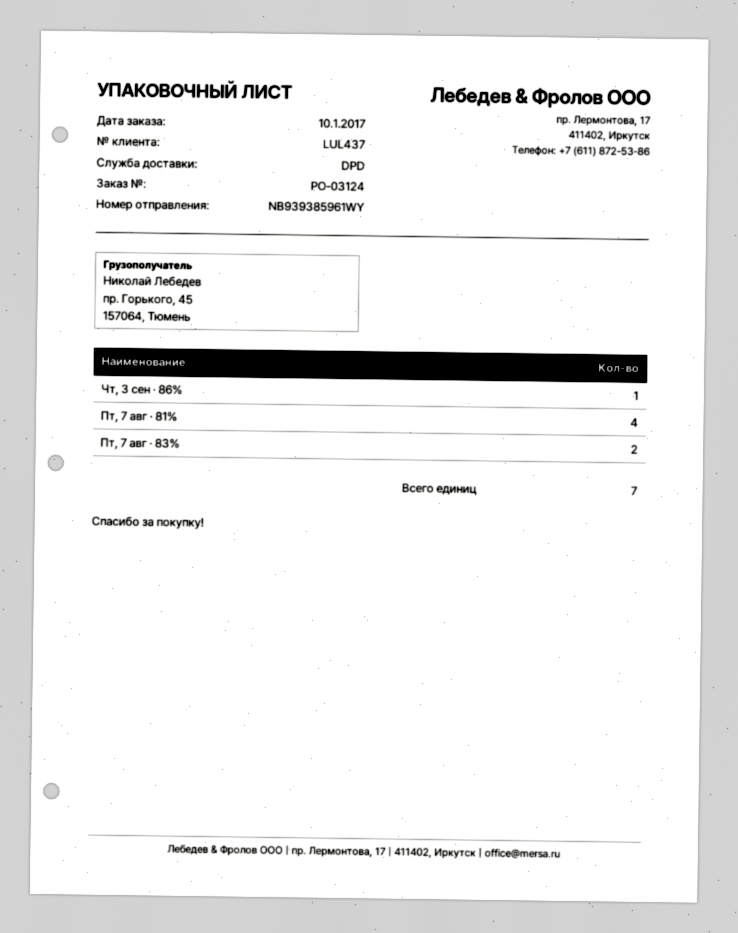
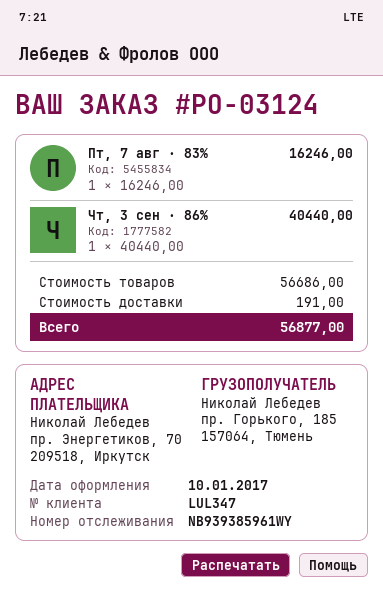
customer number: LUL437 -> LUL347
ship to: пр. Горького, 45, 157064, Тюмень -> пр. Горького, 185, 157064, Тюмень
Пт, 7 авг · 81%: 4 -> none
Пт, 7 авг · 83%: 2 -> 1

